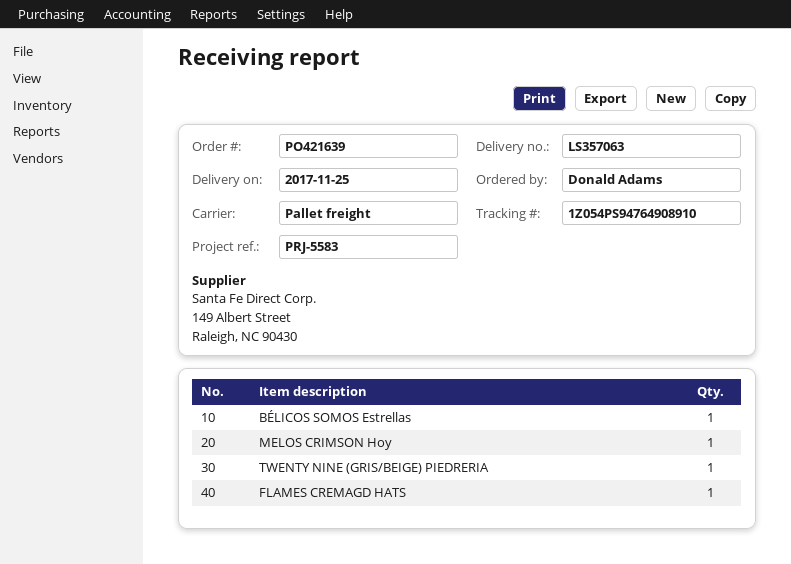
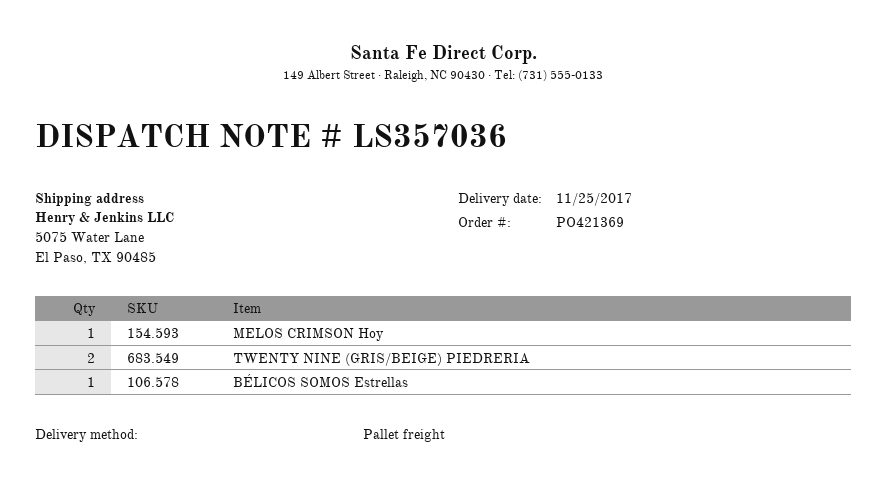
order number: PO421639 -> PO421369
delivery note number: LS357063 -> LS357036
TWENTY NINE (GRIS/BEIGE) PIEDRERIA: 1 -> 2
FLAMES CREMAGD HATS: 1 -> none

